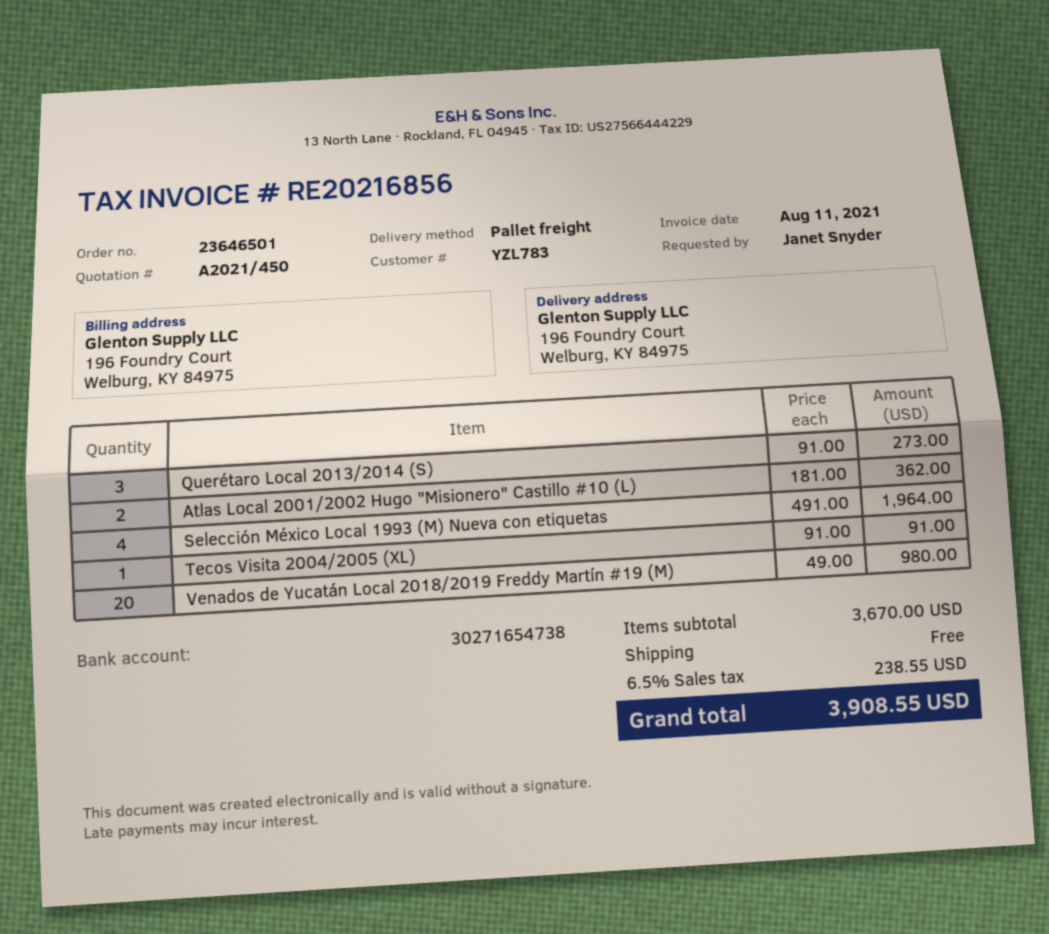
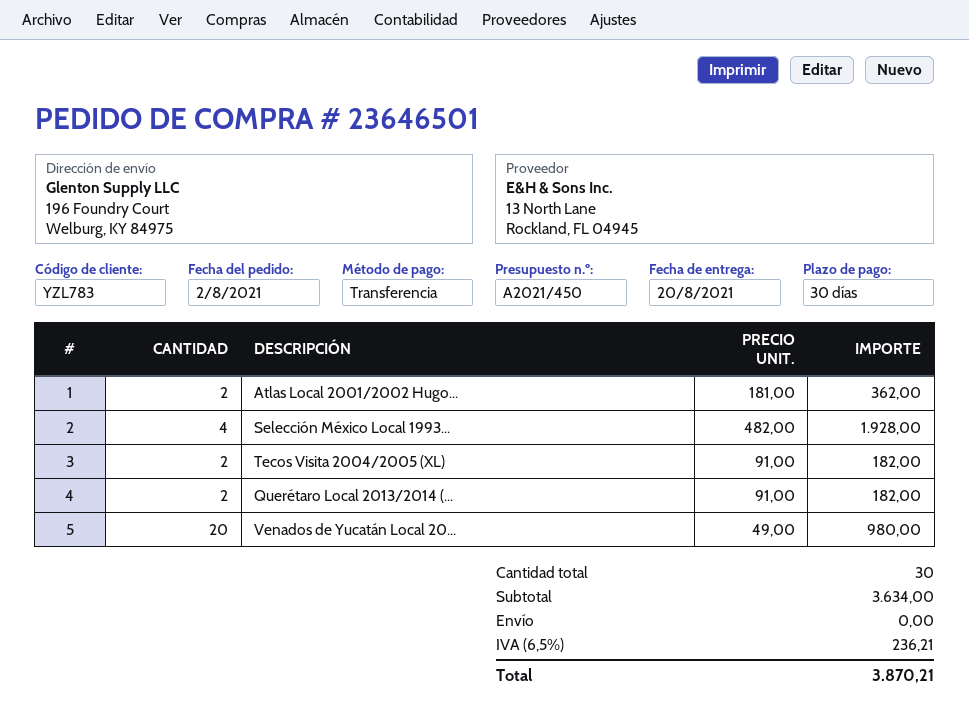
Querétaro Local 2013/2014 (S): 3 x 91.00 = 273.00 -> 2 x 91.00 = 182.00
Selección México Local 1993 (M) Nueva con etiquetas: 4 x 491.00 = 1964.00 -> 4 x 482.00 = 1928.00
Tecos Visita 2004/2005 (XL): 1 x 91.00 = 91.00 -> 2 x 91.00 = 182.00
subtotal: 3670.00 -> 3634.00
tax: 6.5% = 238.55 -> 6.5% = 236.21
total: 3908.55 -> 3870.21

